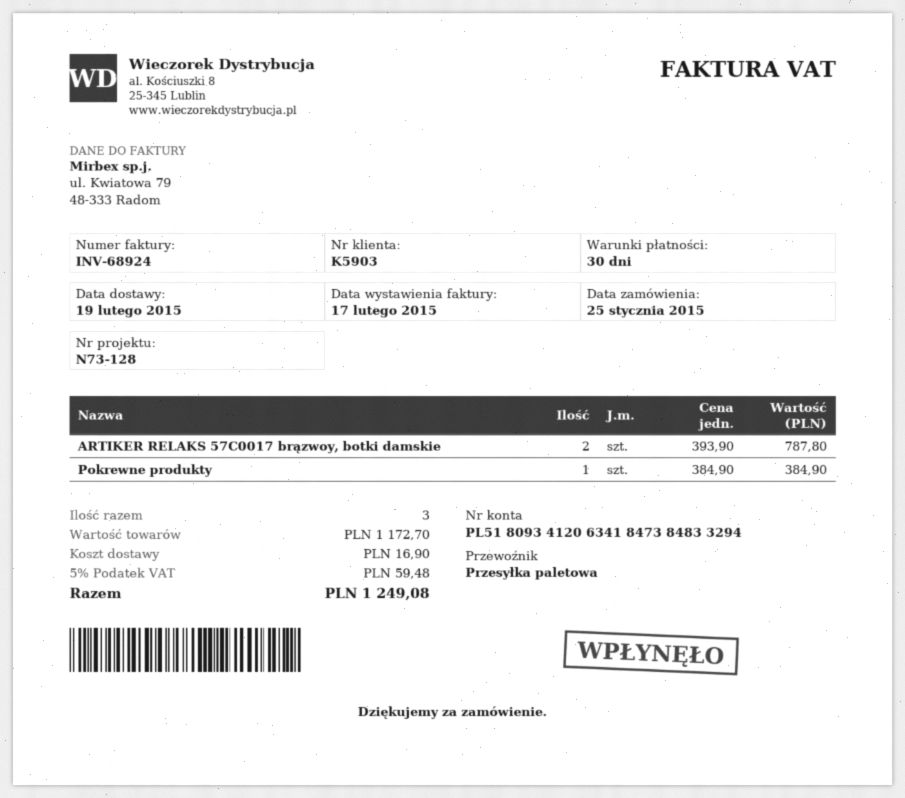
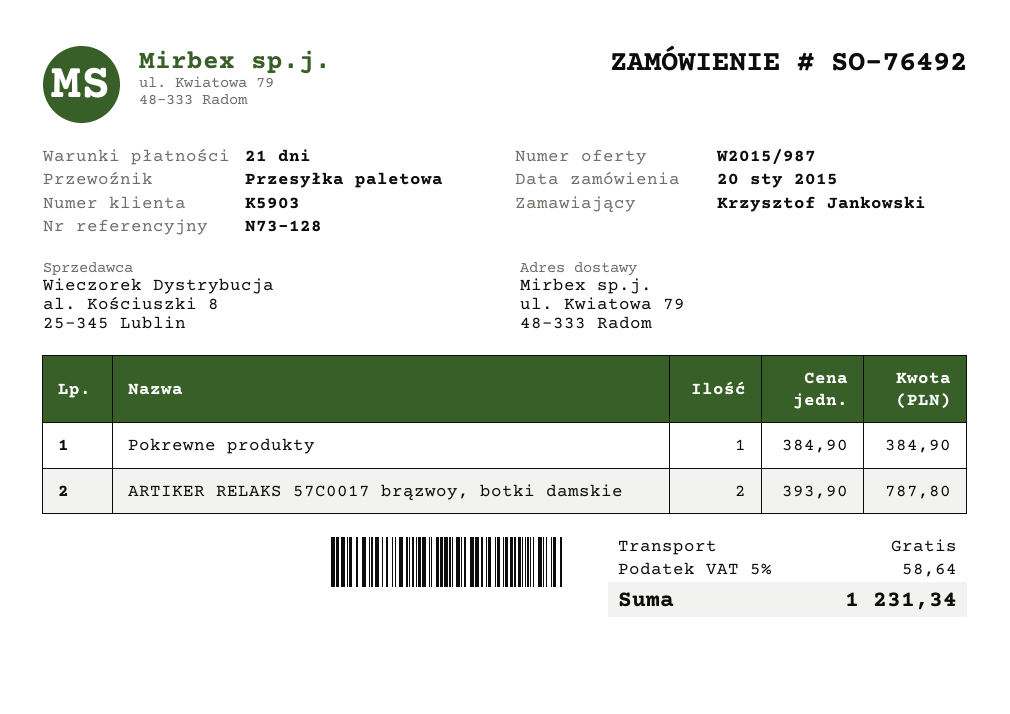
order date: 2015-01-25 -> 2015-01-20
payment terms: 30 days -> 21 days
shipping: 16.90 -> 0.00
tax: 5% = 59.48 -> 5% = 58.64
total: 1249.08 -> 1231.34

